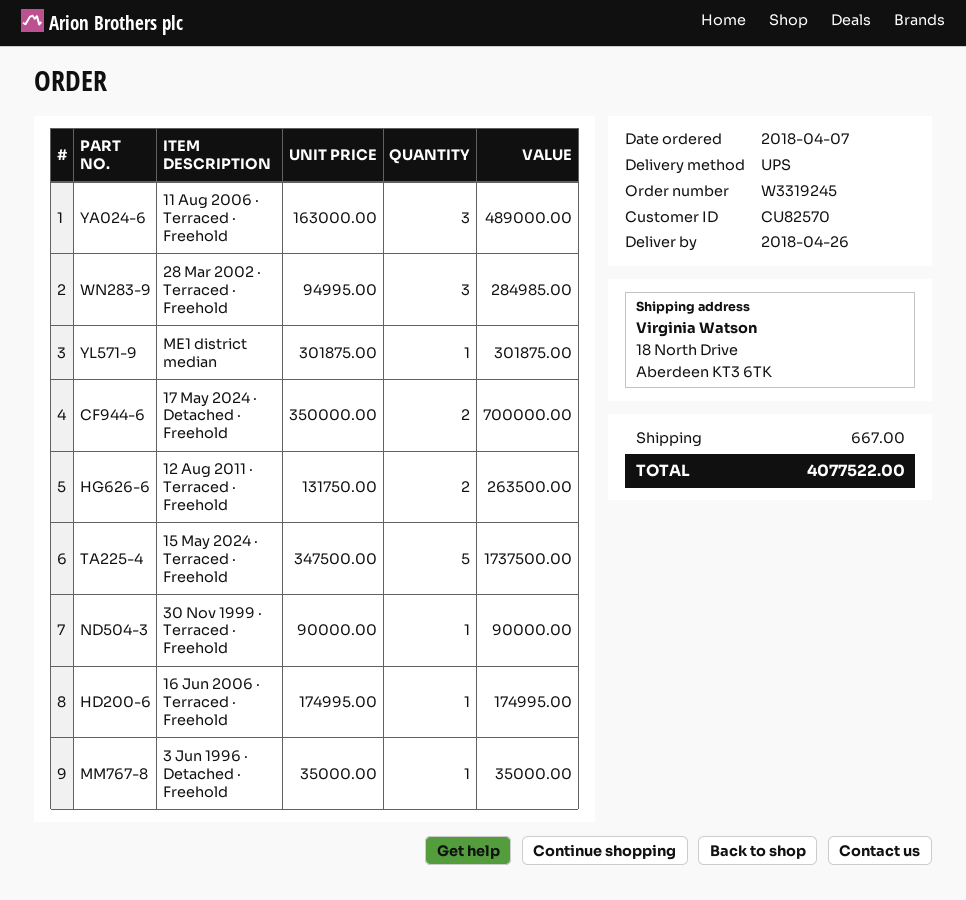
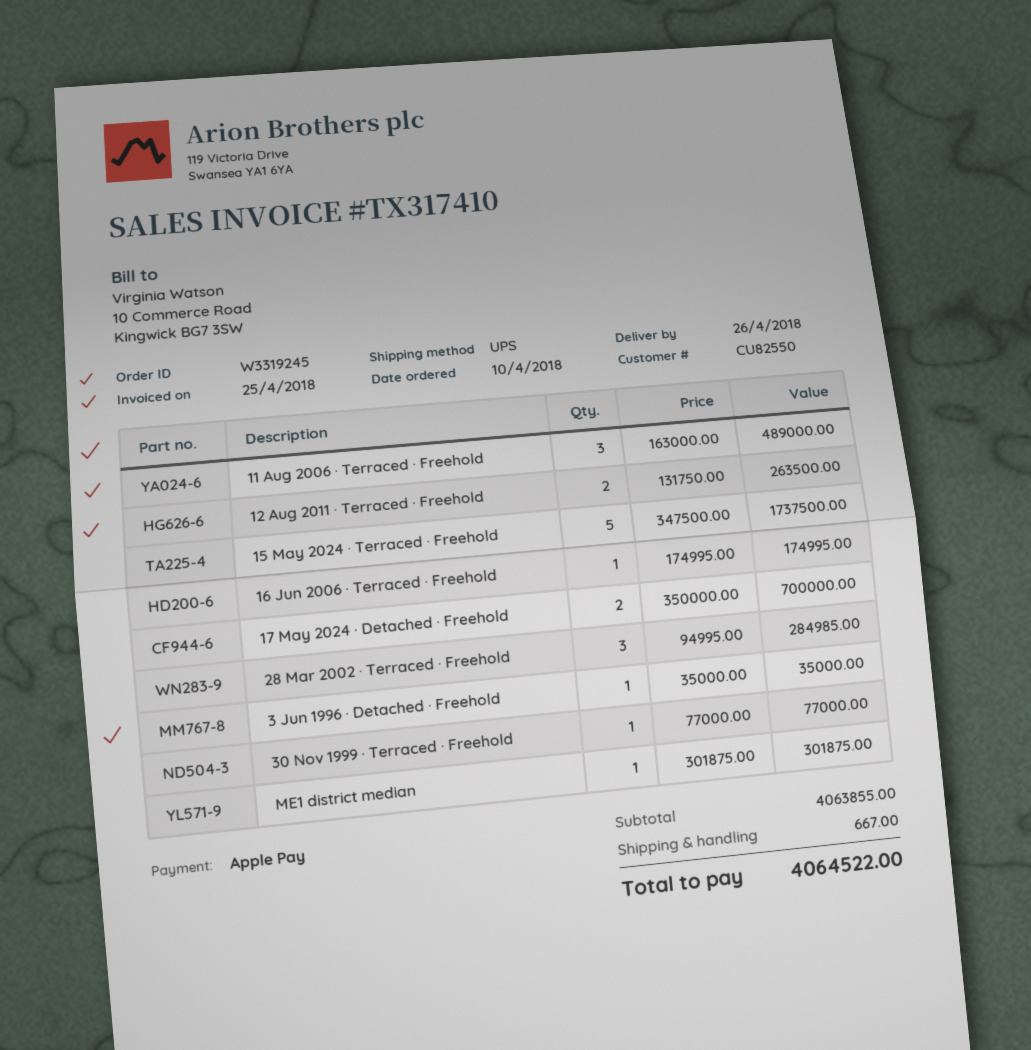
order date: 2018-04-07 -> 2018-04-10
customer number: CU82570 -> CU82550
30 Nov 1999 · Terraced · Freehold: 1 x 90000.00 = 90000.00 -> 1 x 77000.00 = 77000.00
total: 4077522.00 -> 4064522.00

